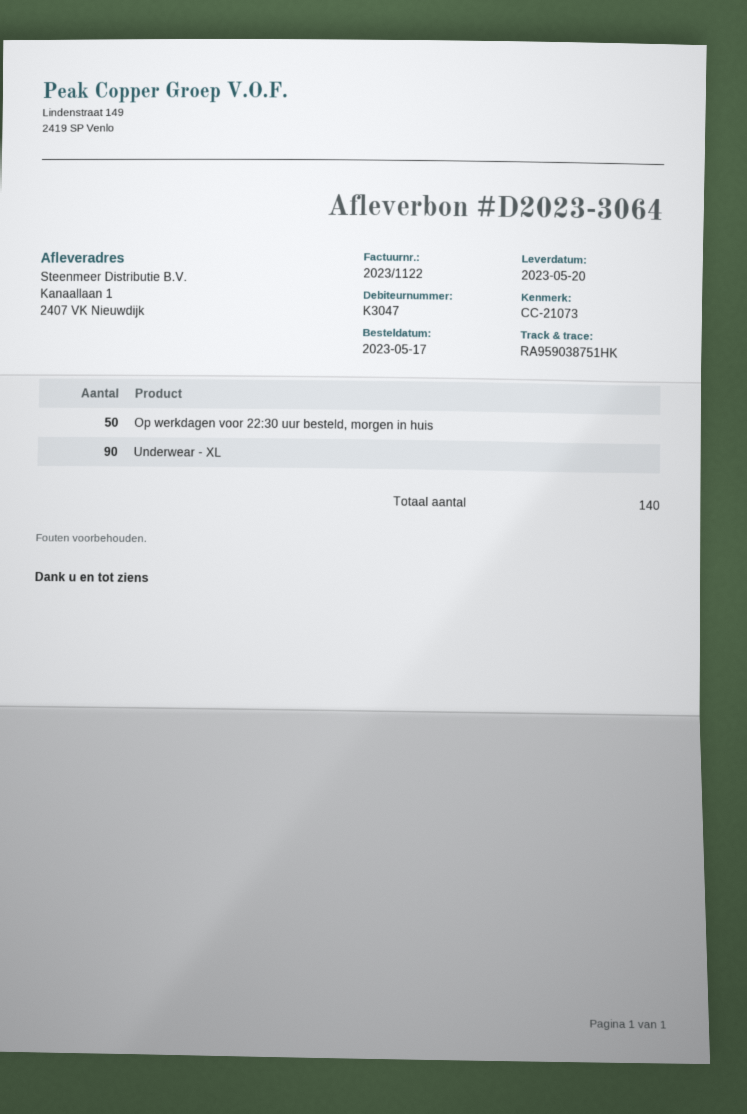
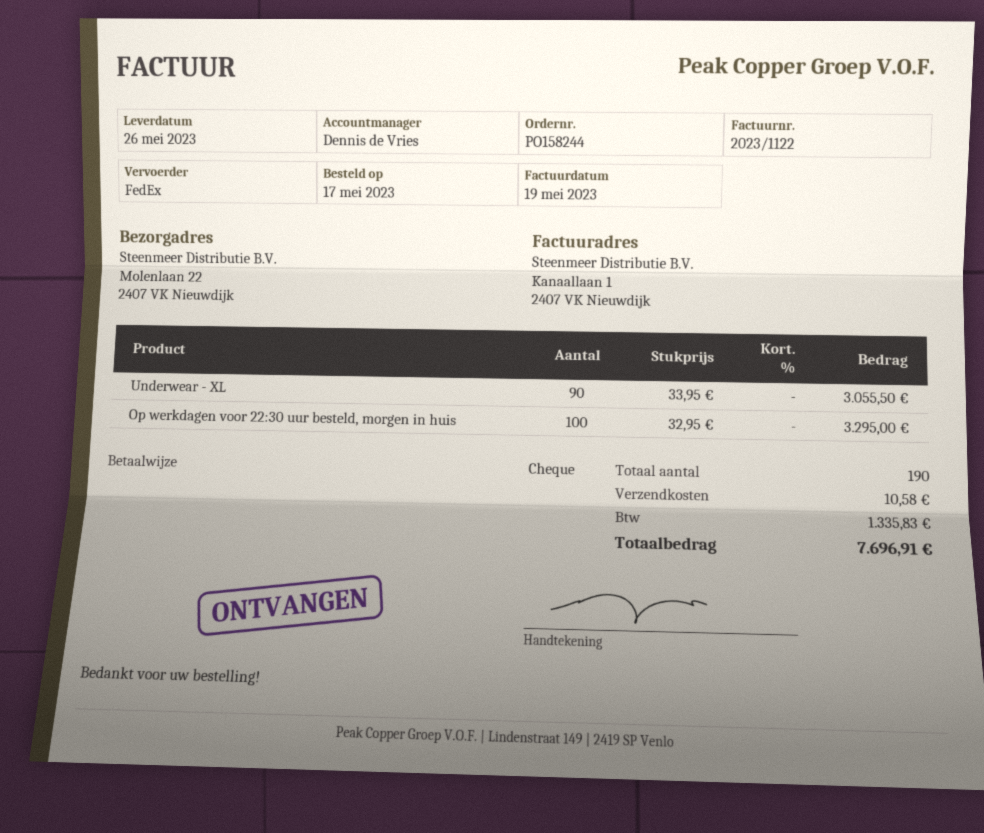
delivery date: 2023-05-20 -> 2023-05-26
ship to: Kanaallaan 1, 2407 VK Nieuwdijk -> Molenlaan 22, 2407 VK Nieuwdijk
Op werkdagen voor 22:30 uur besteld, morgen in huis: 50 -> 100
total quantity: 140 -> 190

